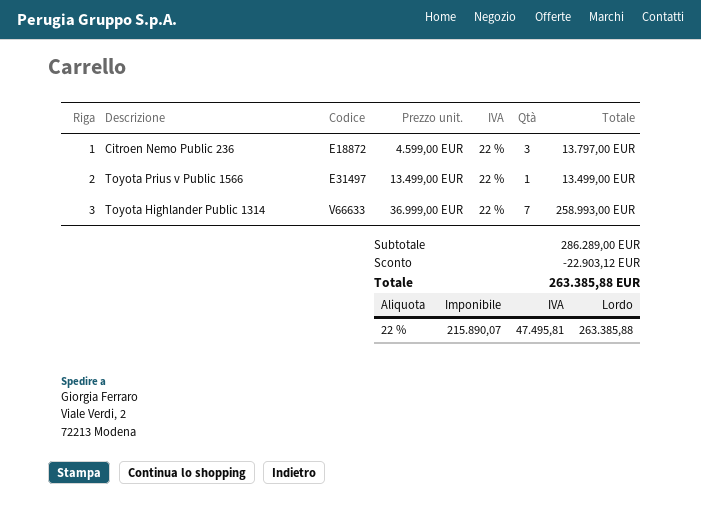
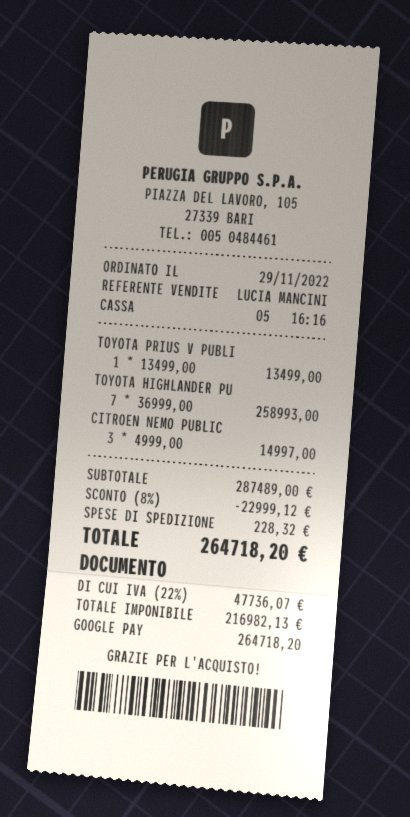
Citroen Nemo Public 236: 3 x 4599.00 = 13797.00 -> 3 x 4999.00 = 14997.00
subtotal: 286289.00 -> 287489.00
discount: 22903.12 -> 22999.12
shipping: none -> 228.32
net: 215890.07 -> 216982.13
tax: 22% = 47495.81 -> 22% = 47736.07
total: 263385.88 -> 264718.20

